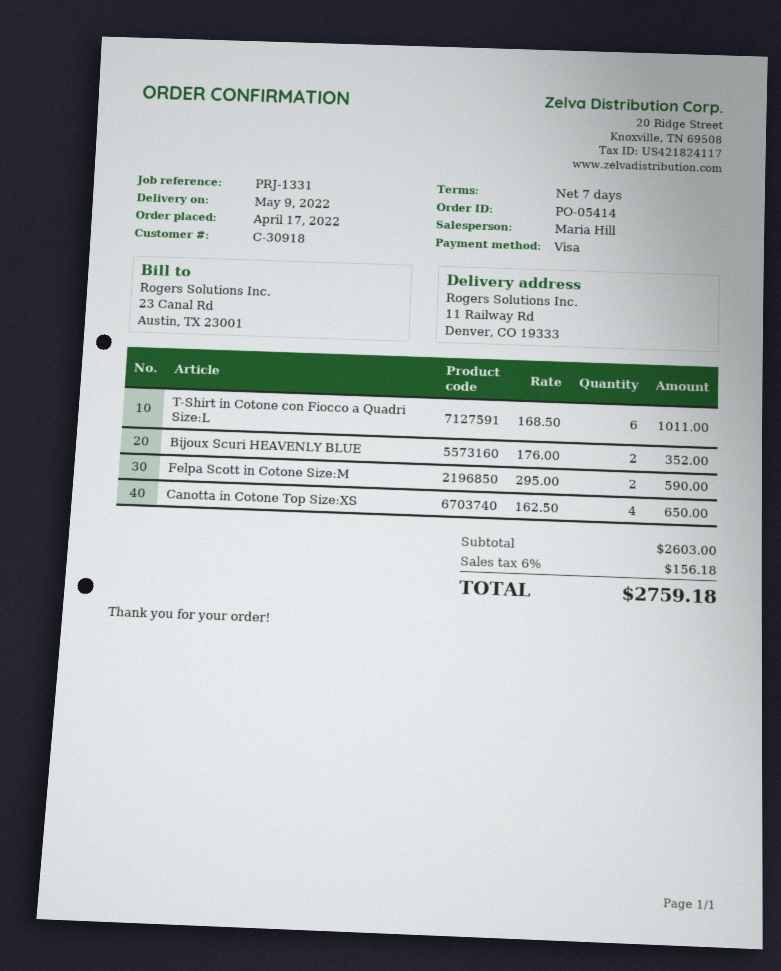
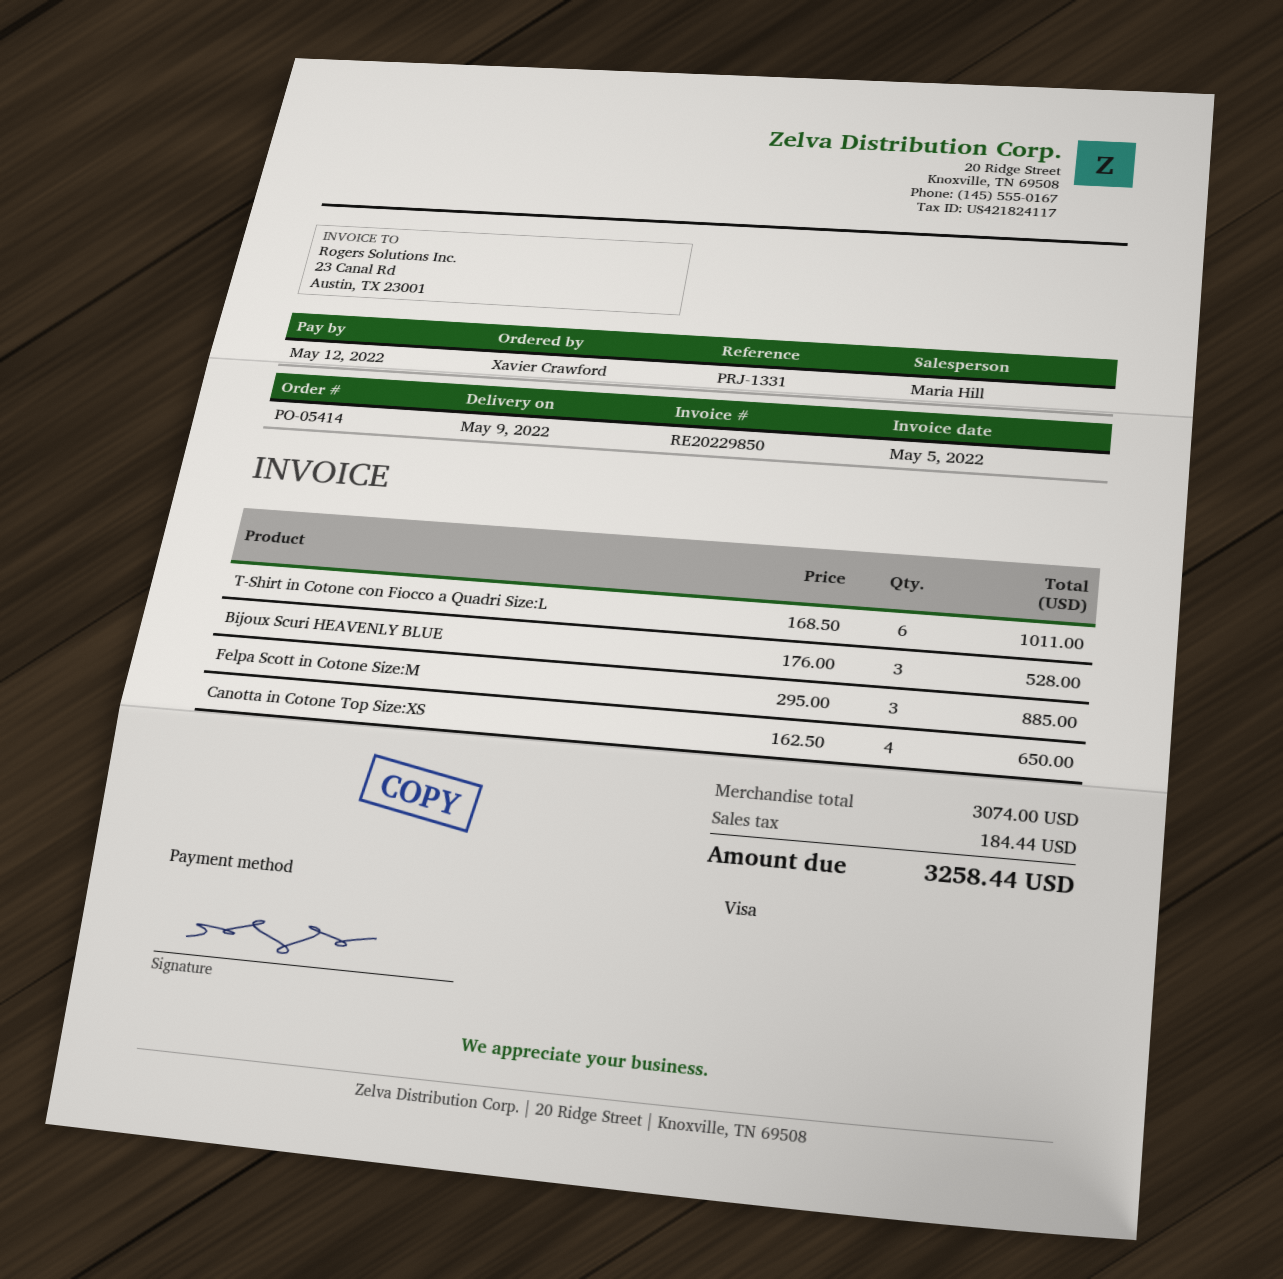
Bijoux Scuri HEAVENLY BLUE: 2 x 176.00 = 352.00 -> 3 x 176.00 = 528.00
Felpa Scott in Cotone Size:M: 2 x 295.00 = 590.00 -> 3 x 295.00 = 885.00
subtotal: 2603.00 -> 3074.00
tax: 156.18 -> 184.44
total: 2759.18 -> 3258.44

